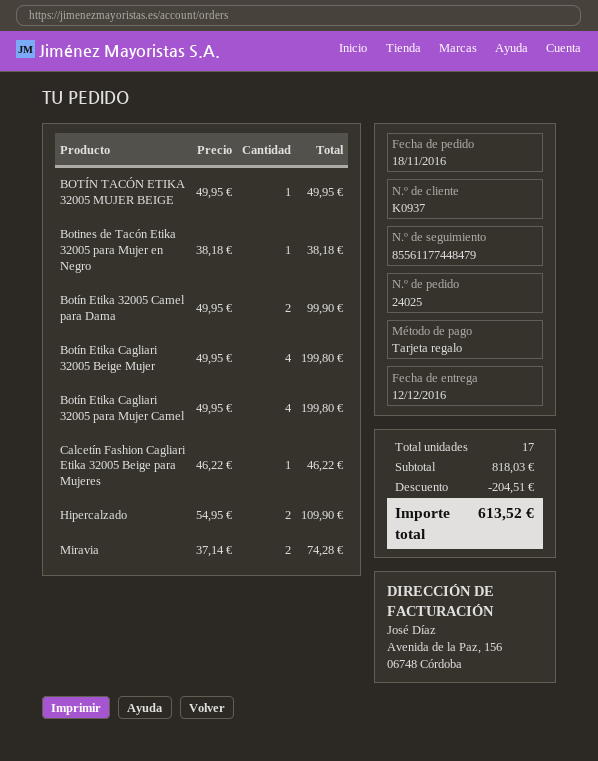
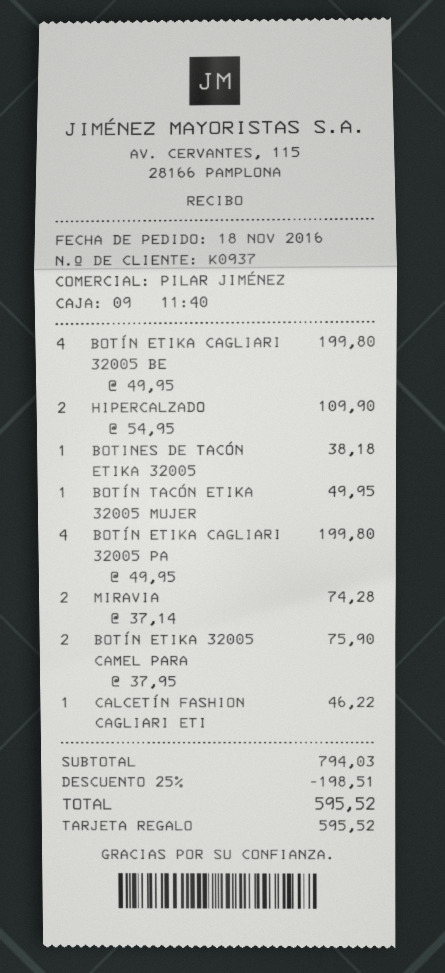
Botín Etika 32005 Camel para Dama: 2 x 49.95 = 99.90 -> 2 x 37.95 = 75.90
subtotal: 818.03 -> 794.03
discount: 204.51 -> 198.51
total: 613.52 -> 595.52

